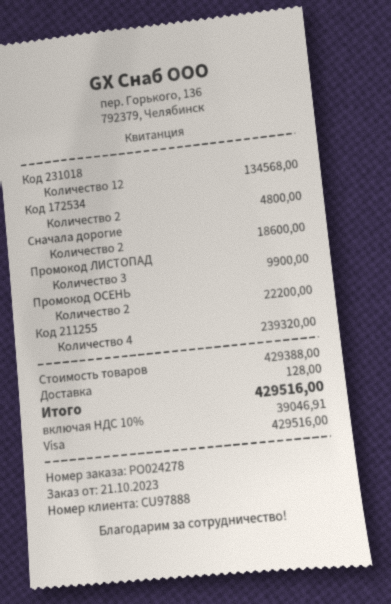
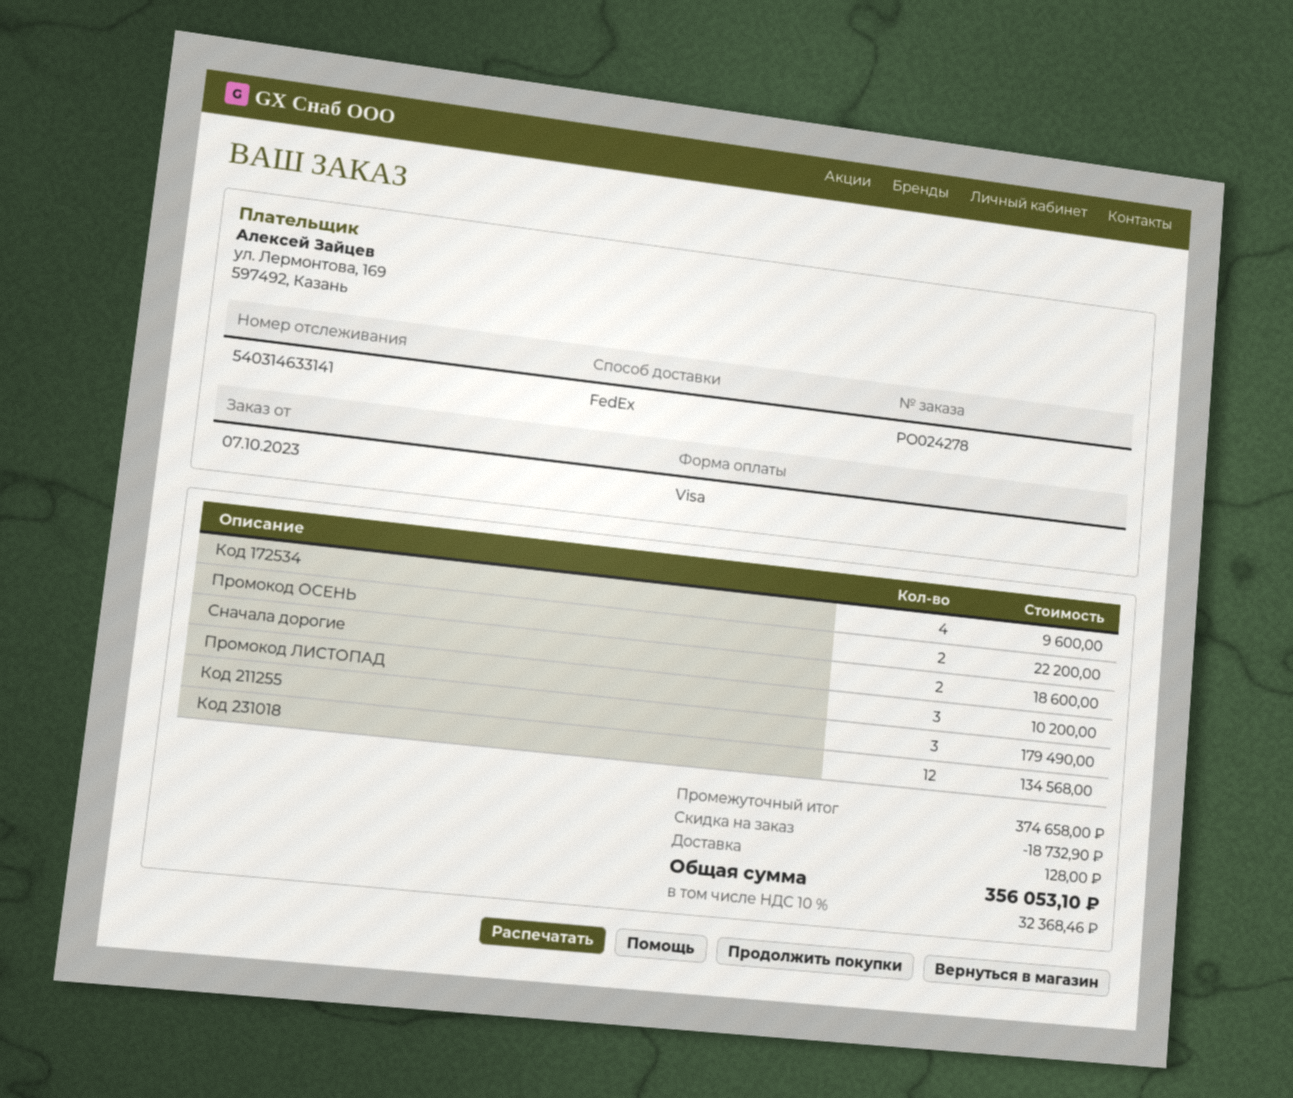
order date: 2023-10-21 -> 2023-10-07
Код 172534: 2 for 4800.00 -> 4 for 9600.00
Промокод ЛИСТОПАД: 3 for 9900.00 -> 3 for 10200.00
Код 211255: 4 for 239320.00 -> 3 for 179490.00
subtotal: 429388.00 -> 374658.00
discount: none -> 18732.90
tax: 10% = 39046.91 -> 10% = 32368.46
total: 429516.00 -> 356053.10

